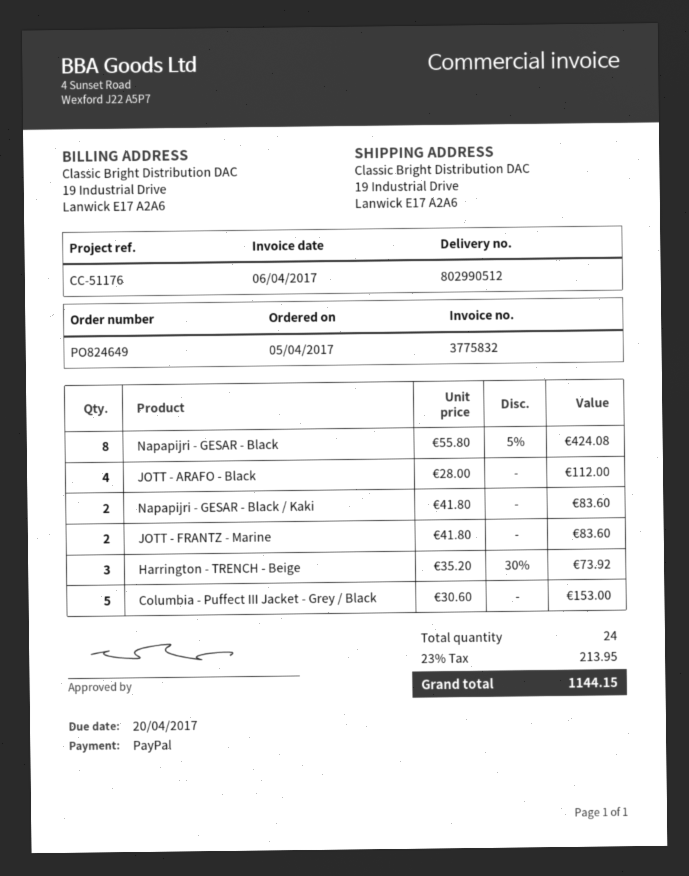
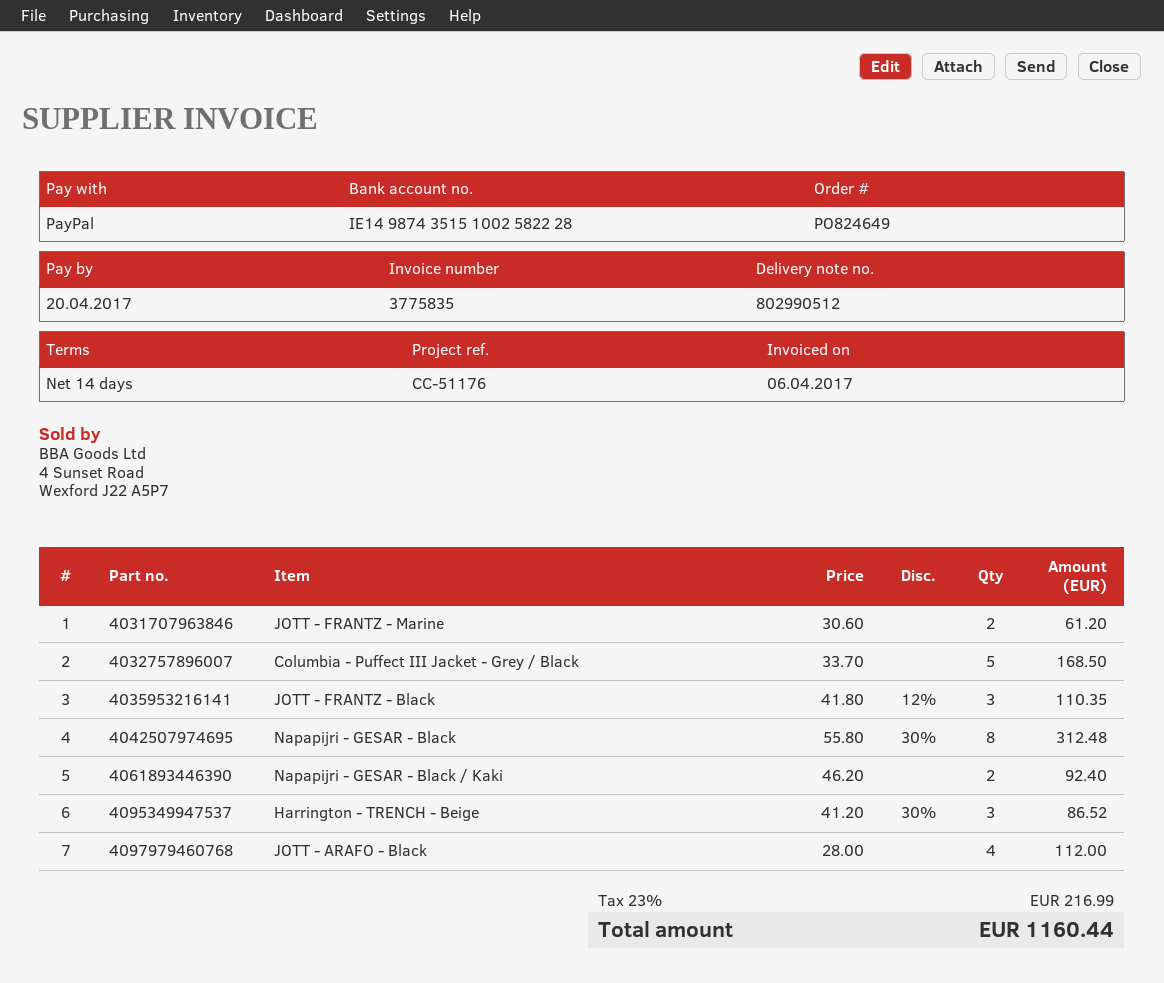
invoice number: 3775832 -> 3775835
Napapijri - GESAR - Black: 8 x 55.80 - 5% = 424.08 -> 8 x 55.80 - 30% = 312.48
Napapijri - GESAR - Black / Kaki: 2 x 41.80 = 83.60 -> 2 x 46.20 = 92.40
JOTT - FRANTZ - Marine: 2 x 41.80 = 83.60 -> 2 x 30.60 = 61.20
Harrington - TRENCH - Beige: 3 x 35.20 - 30% = 73.92 -> 3 x 41.20 - 30% = 86.52
Columbia - Puffect III Jacket - Grey / Black: 5 x 30.60 = 153.00 -> 5 x 33.70 = 168.50
JOTT - FRANTZ - Black: none -> 3 x 41.80 - 12% = 110.35
tax: 23% = 213.95 -> 23% = 216.99
total: 1144.15 -> 1160.44

